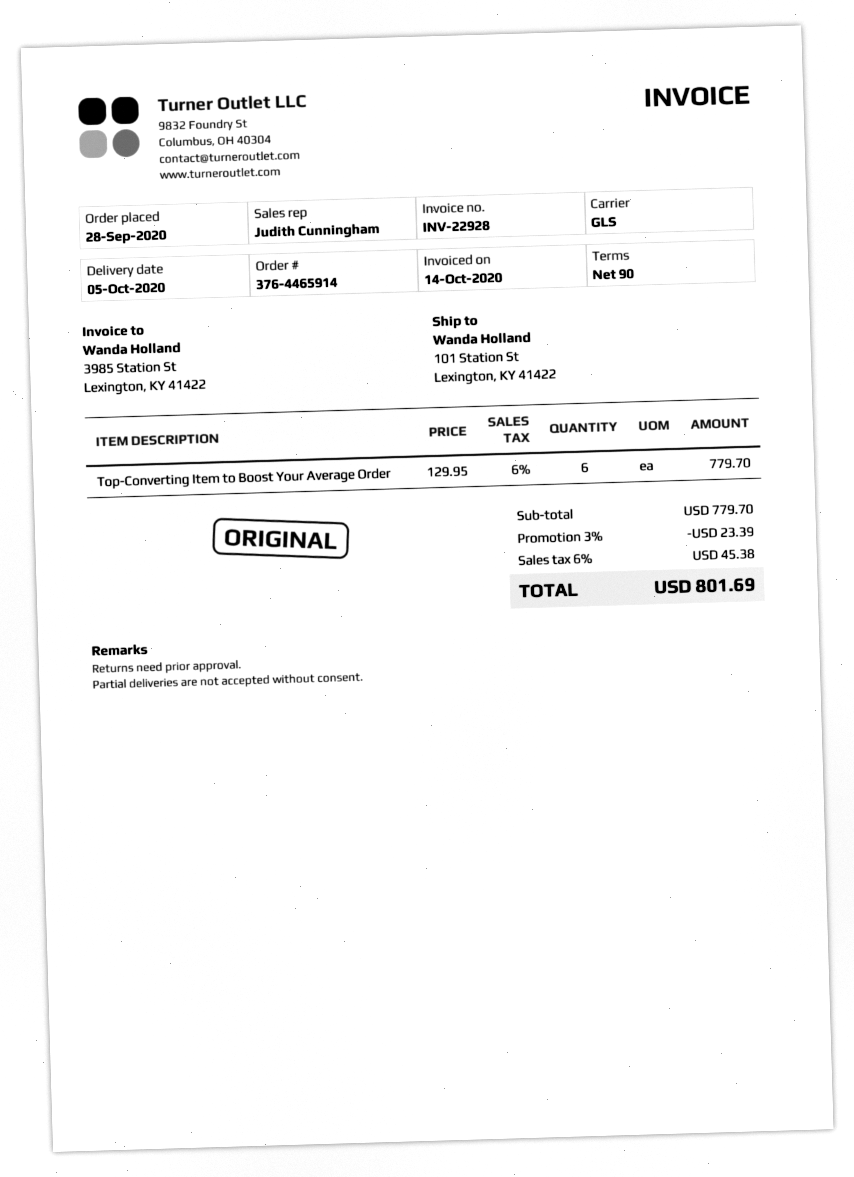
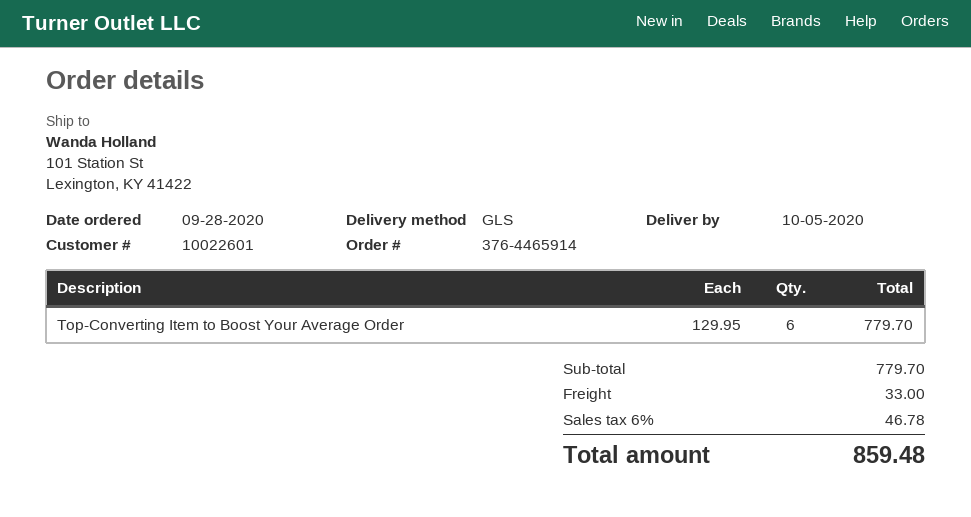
discount: 3% = 23.39 -> none
shipping: none -> 33.00
tax: 6% = 45.38 -> 6% = 46.78
total: 801.69 -> 859.48

